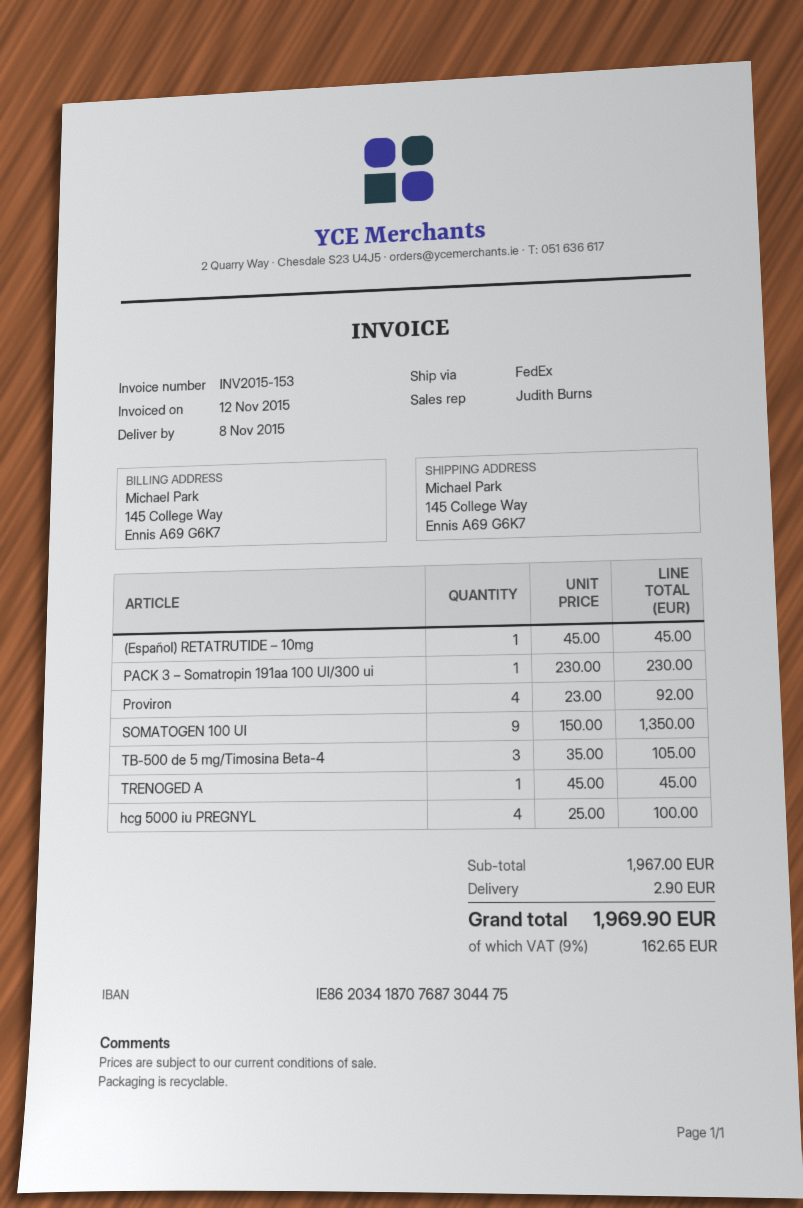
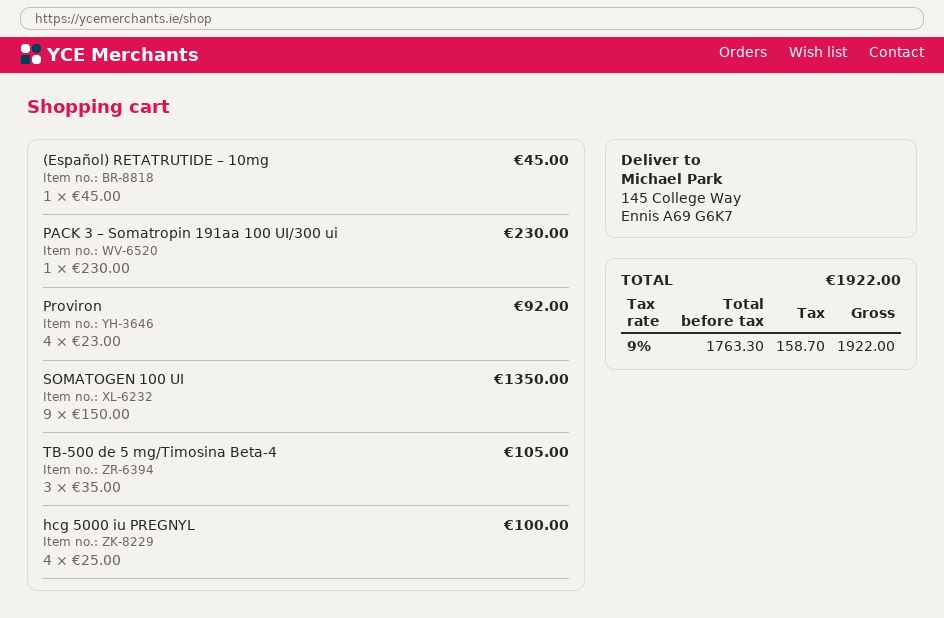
TRENOGED A: 1 x 45.00 = 45.00 -> none
shipping: 2.90 -> none
tax: 9% = 162.65 -> 9% = 158.70
total: 1969.90 -> 1922.00

